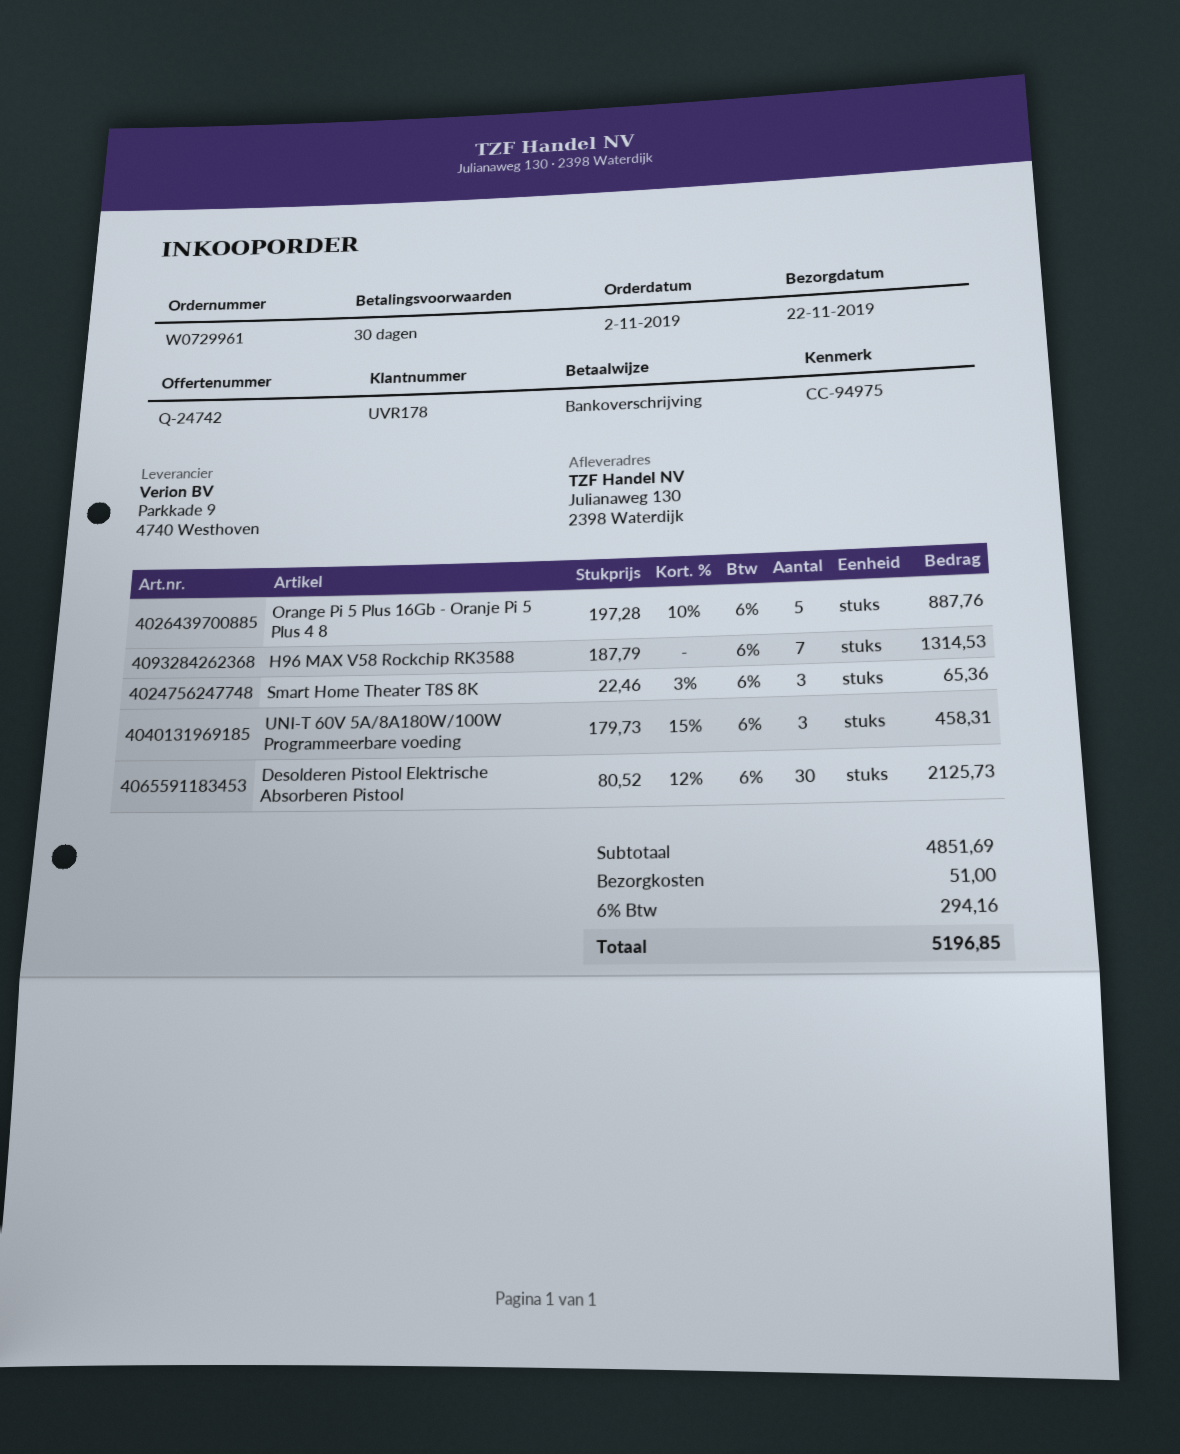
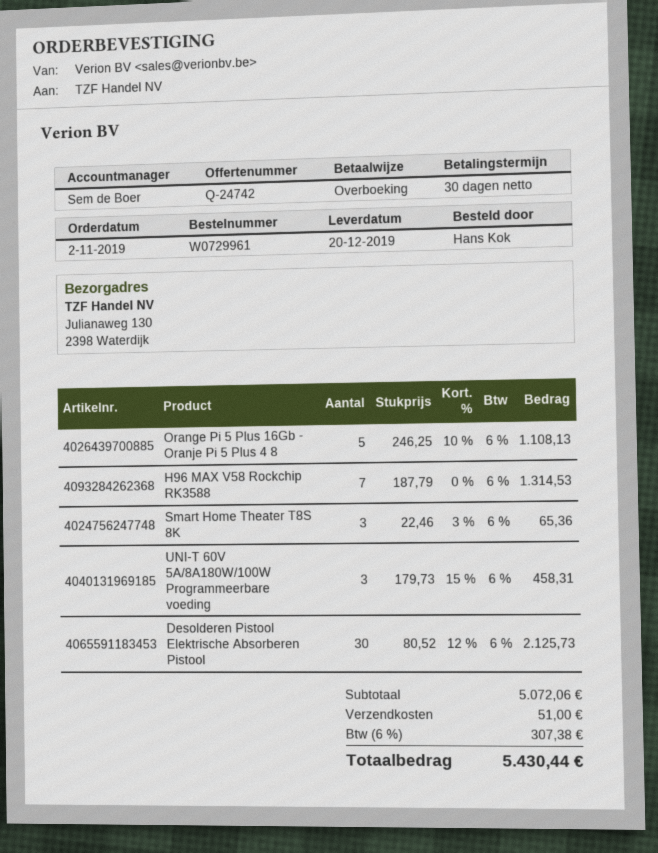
delivery date: 2019-11-22 -> 2019-12-20
Orange Pi 5 Plus 16Gb - Oranje Pi 5 Plus 4 8: 5 x 197.28 - 10% = 887.76 -> 5 x 246.25 - 10% = 1108.13
subtotal: 4851.69 -> 5072.06
tax: 6% = 294.16 -> 6% = 307.38
total: 5196.85 -> 5430.44

